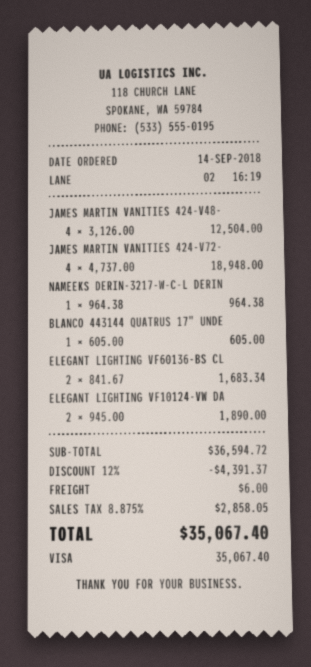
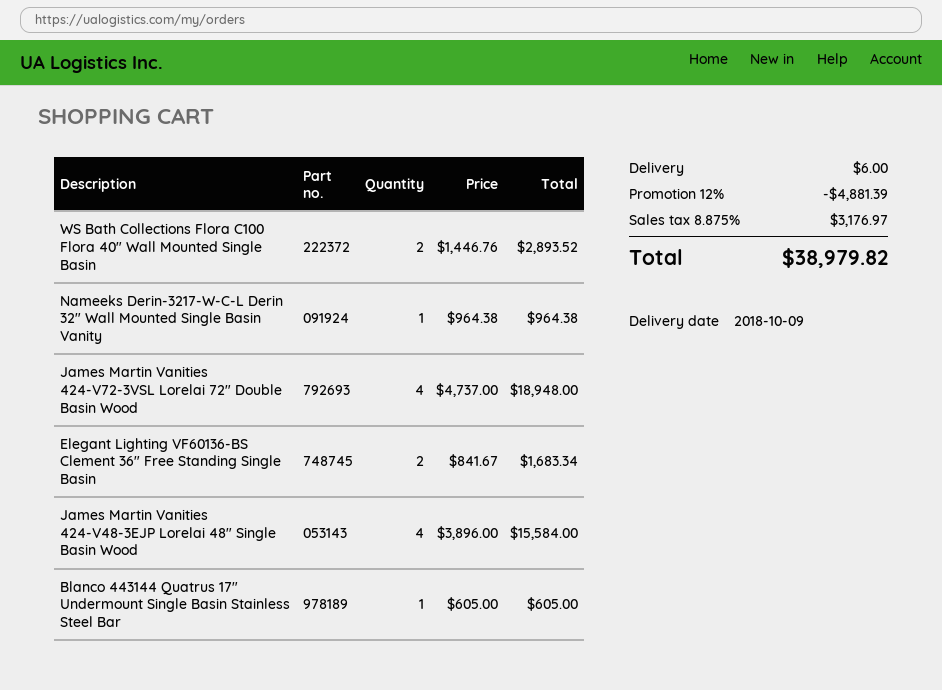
JAMES MARTIN VANITIES 424-V48-: 4 x 3126.00 = 12504.00 -> 4 x 3896.00 = 15584.00
ELEGANT LIGHTING VF10124-VW DA: 2 x 945.00 = 1890.00 -> none
WS Bath Collections Flora C100 Flora 40" Wall Mounted Single Basin: none -> 2 x 1446.76 = 2893.52
discount: 12% = 4391.37 -> 12% = 4881.39
tax: 8.875% = 2858.05 -> 8.875% = 3176.97
total: 35067.40 -> 38979.82

